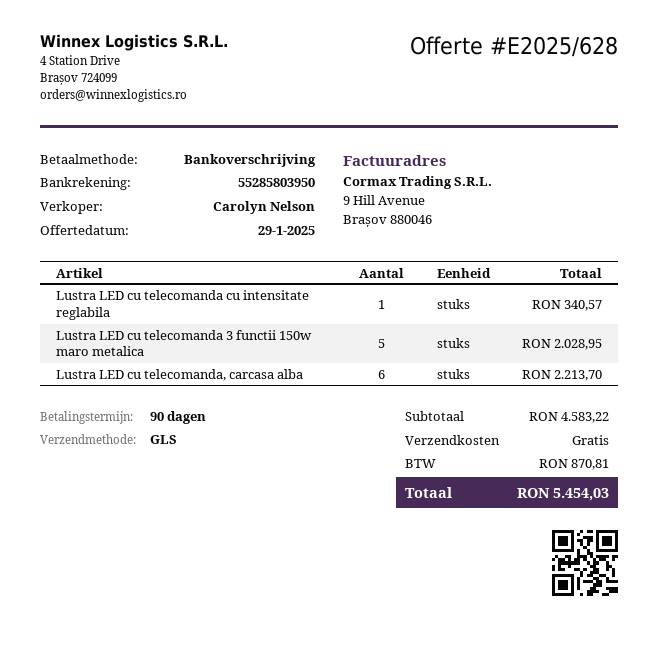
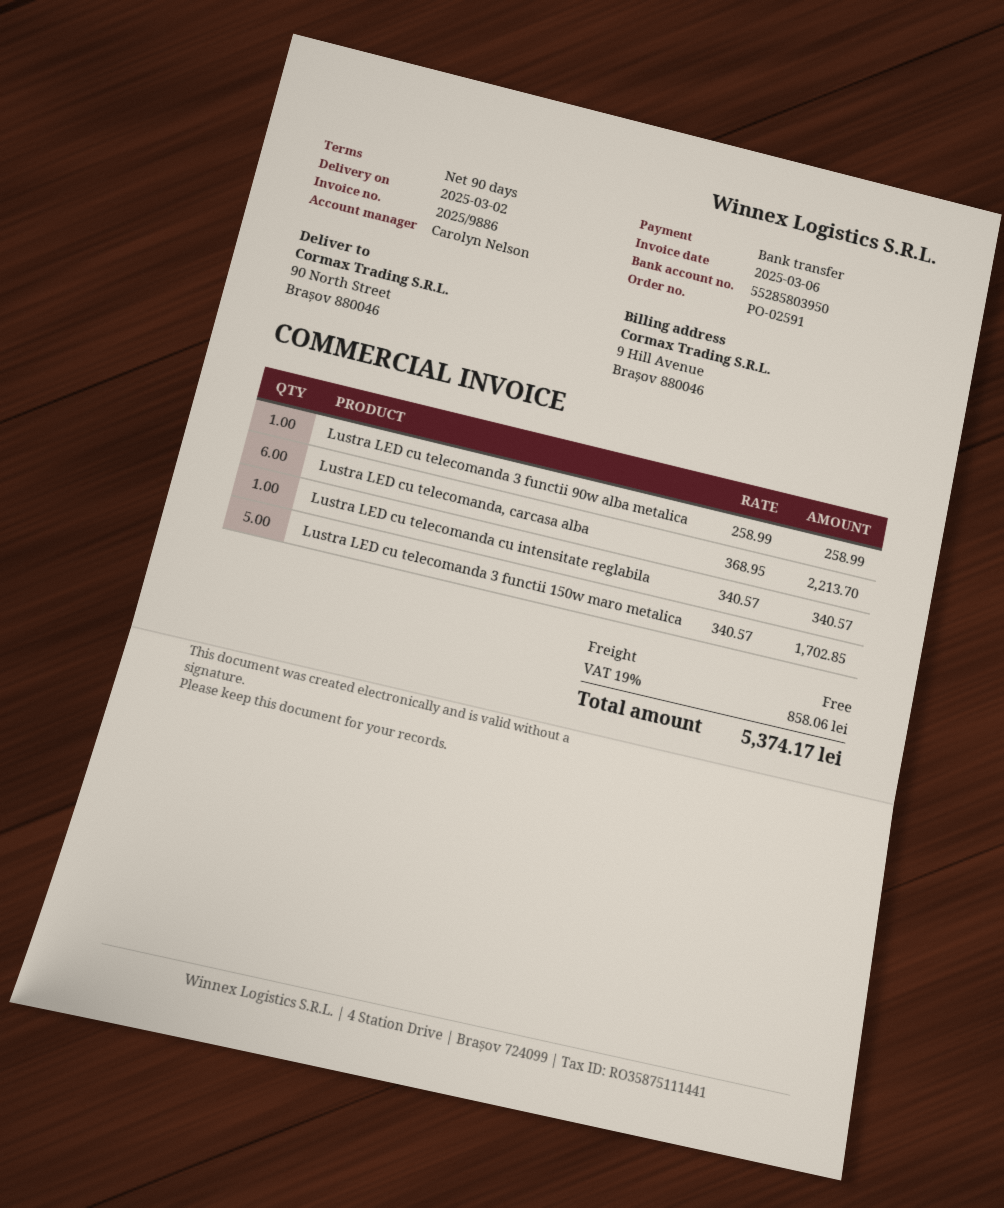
Lustra LED cu telecomanda 3 functii 150w maro metalica: 5 for 2028.95 -> 5 for 1702.85
Lustra LED cu telecomanda 3 functii 90w alba metalica: none -> 1 for 258.99
tax: 870.81 -> 858.06
total: 5454.03 -> 5374.17

